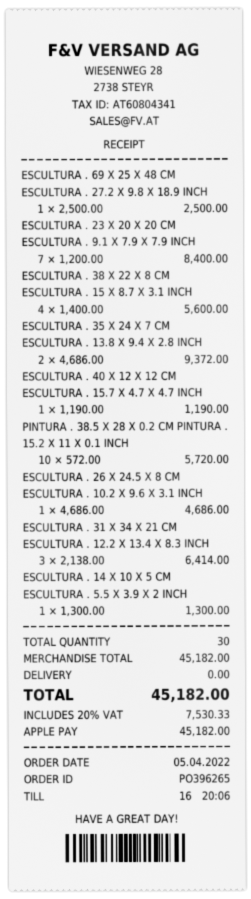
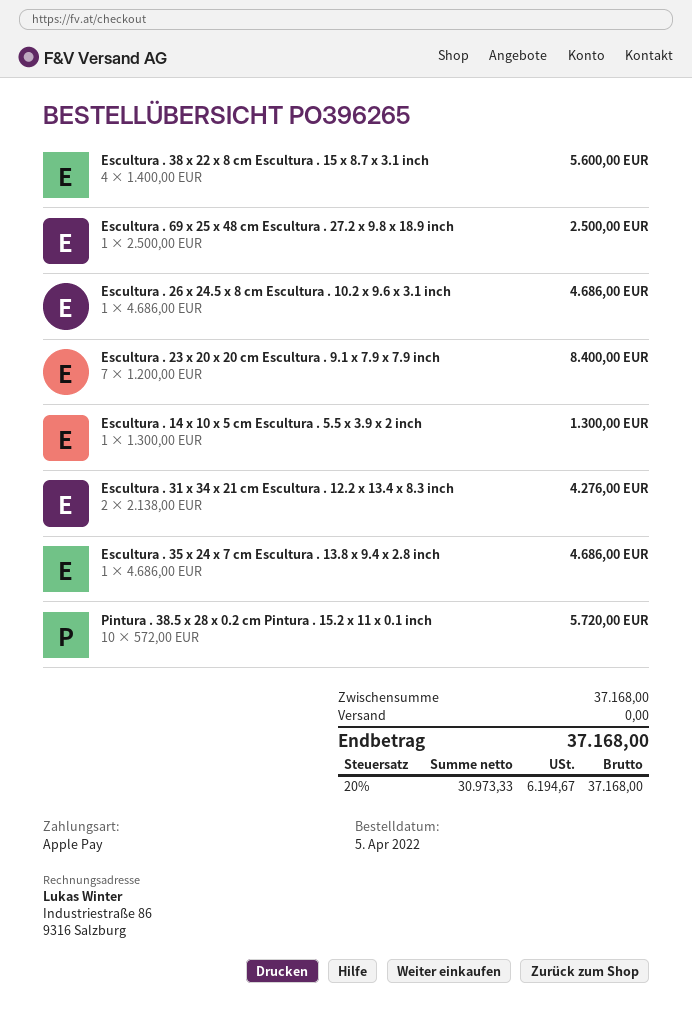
ESCULTURA . 35 X 24 X 7 CM ESCULTURA . 13.8 X 9.4 X 2.8 INCH: 2 x 4686.00 = 9372.00 -> 1 x 4686.00 = 4686.00
ESCULTURA . 40 X 12 X 12 CM ESCULTURA . 15.7 X 4.7 X 4.7 INCH: 1 x 1190.00 = 1190.00 -> none
ESCULTURA . 31 X 34 X 21 CM ESCULTURA . 12.2 X 13.4 X 8.3 INCH: 3 x 2138.00 = 6414.00 -> 2 x 2138.00 = 4276.00
subtotal: 45182.00 -> 37168.00
tax: 20% = 7530.33 -> 20% = 6194.67
total: 45182.00 -> 37168.00

